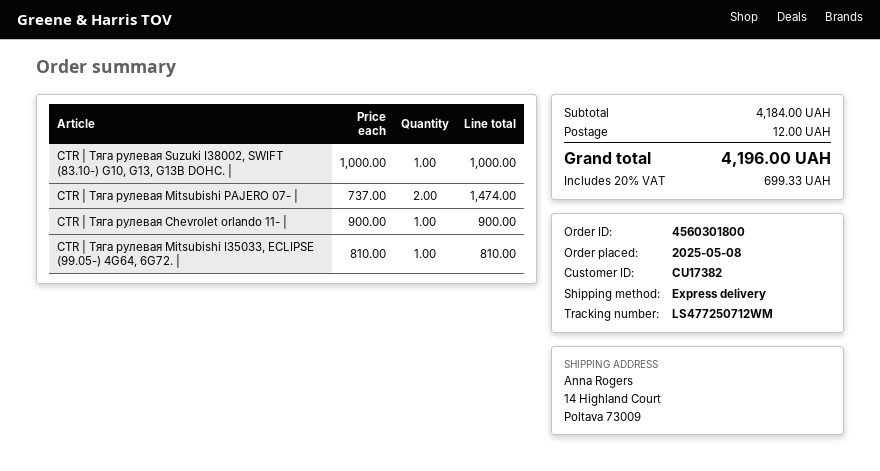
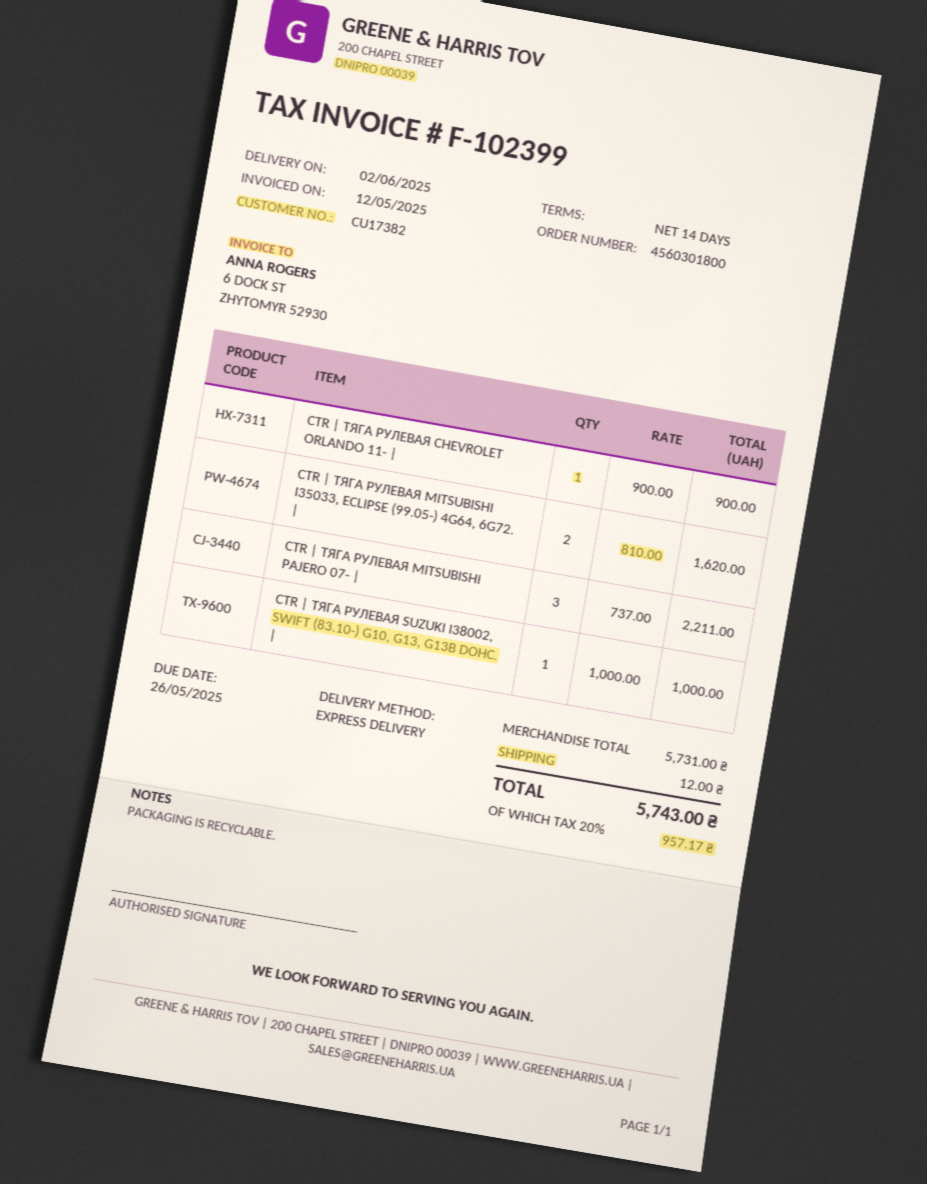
CTR | Тяга рулевая Mitsubishi PAJERO 07- |: 2 x 737.00 = 1474.00 -> 3 x 737.00 = 2211.00
CTR | Тяга рулевая Mitsubishi I35033, ECLIPSE (99.05-) 4G64, 6G72. |: 1 x 810.00 = 810.00 -> 2 x 810.00 = 1620.00
subtotal: 4184.00 -> 5731.00
tax: 20% = 699.33 -> 20% = 957.17
total: 4196.00 -> 5743.00

